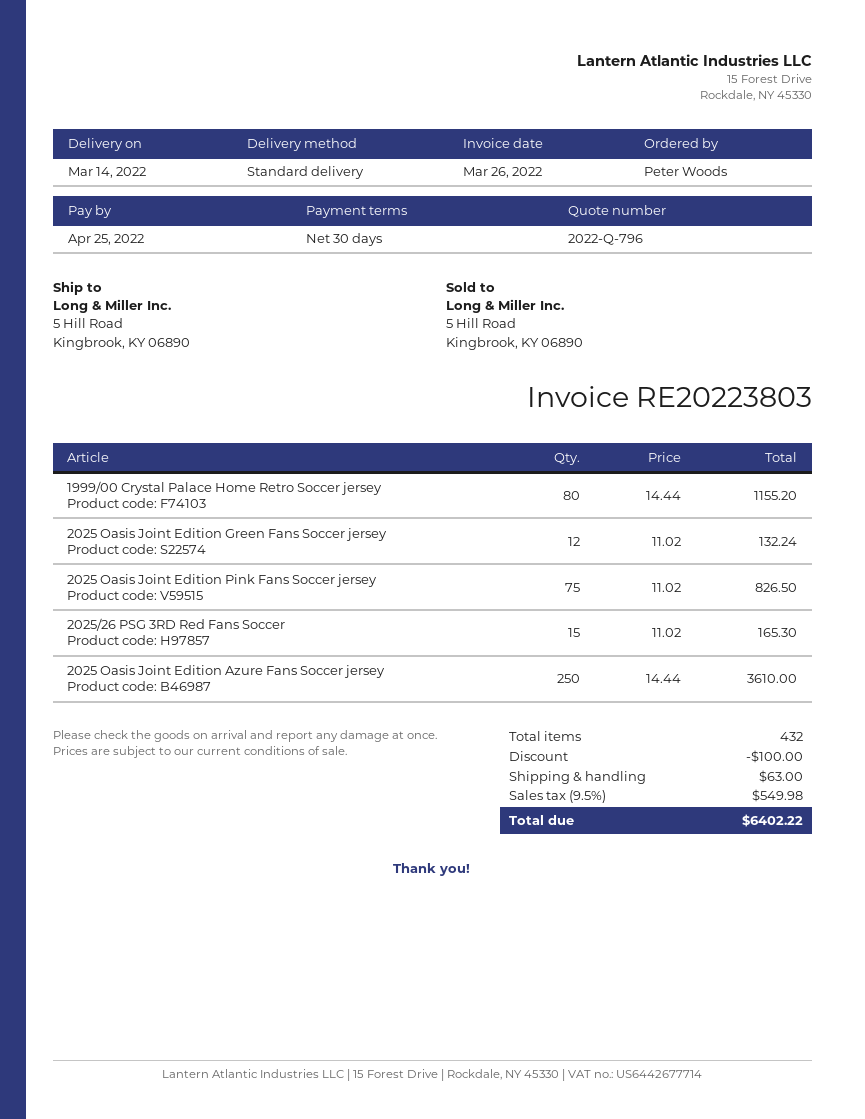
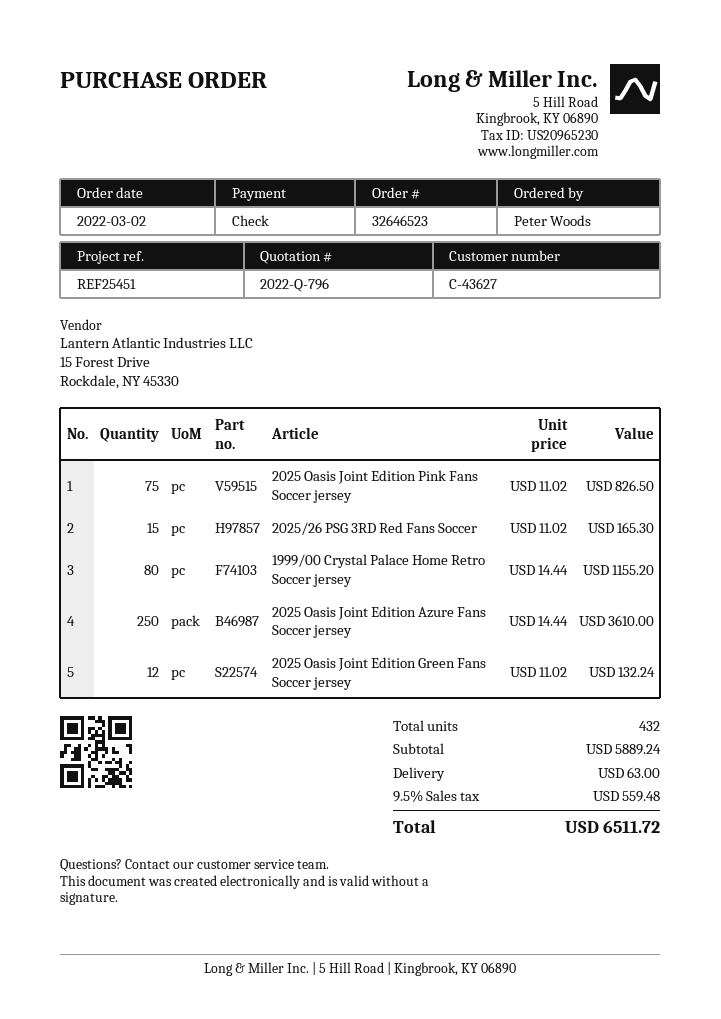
discount: 100.00 -> none
tax: 9.5% = 549.98 -> 9.5% = 559.48
total: 6402.22 -> 6511.72

